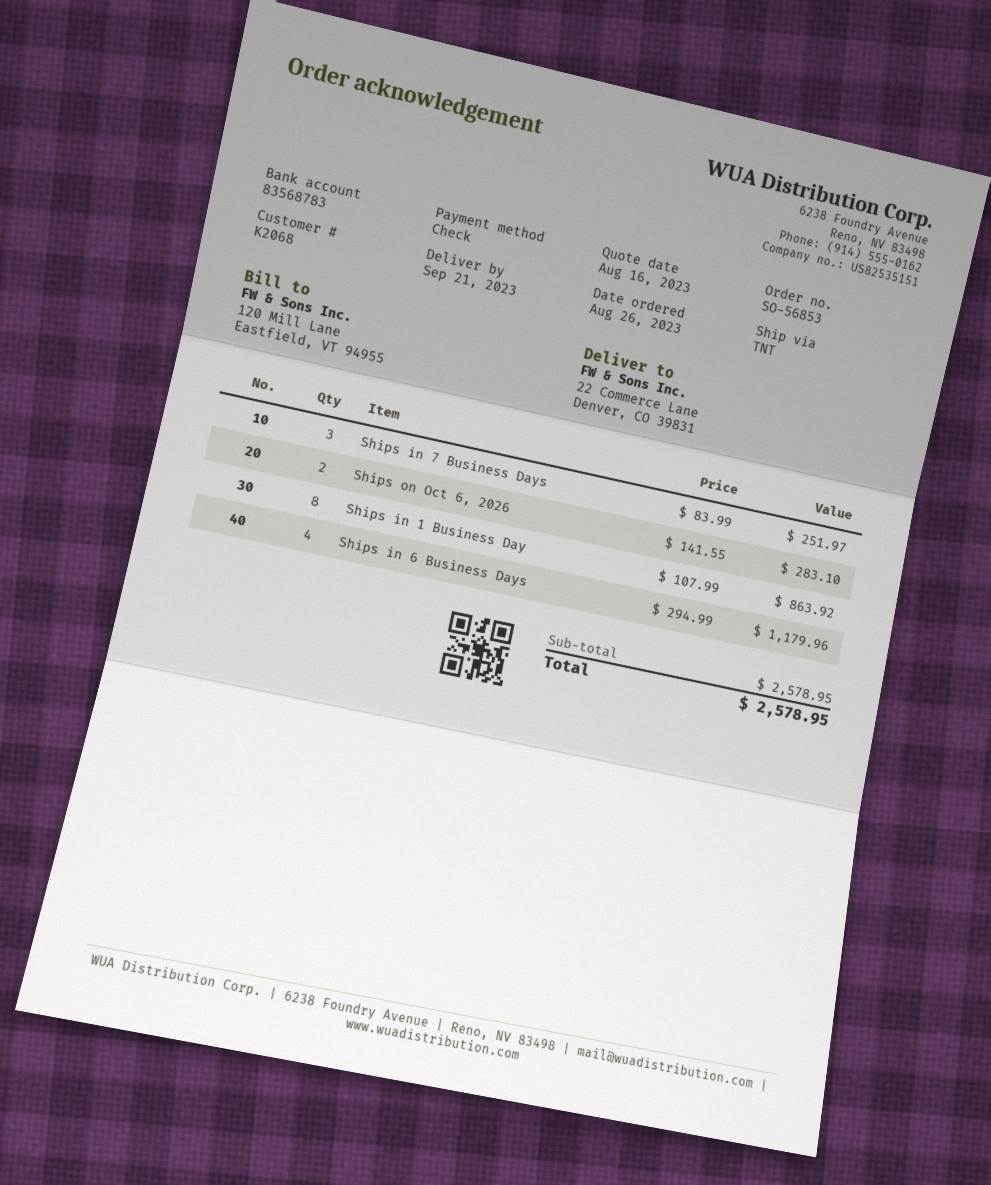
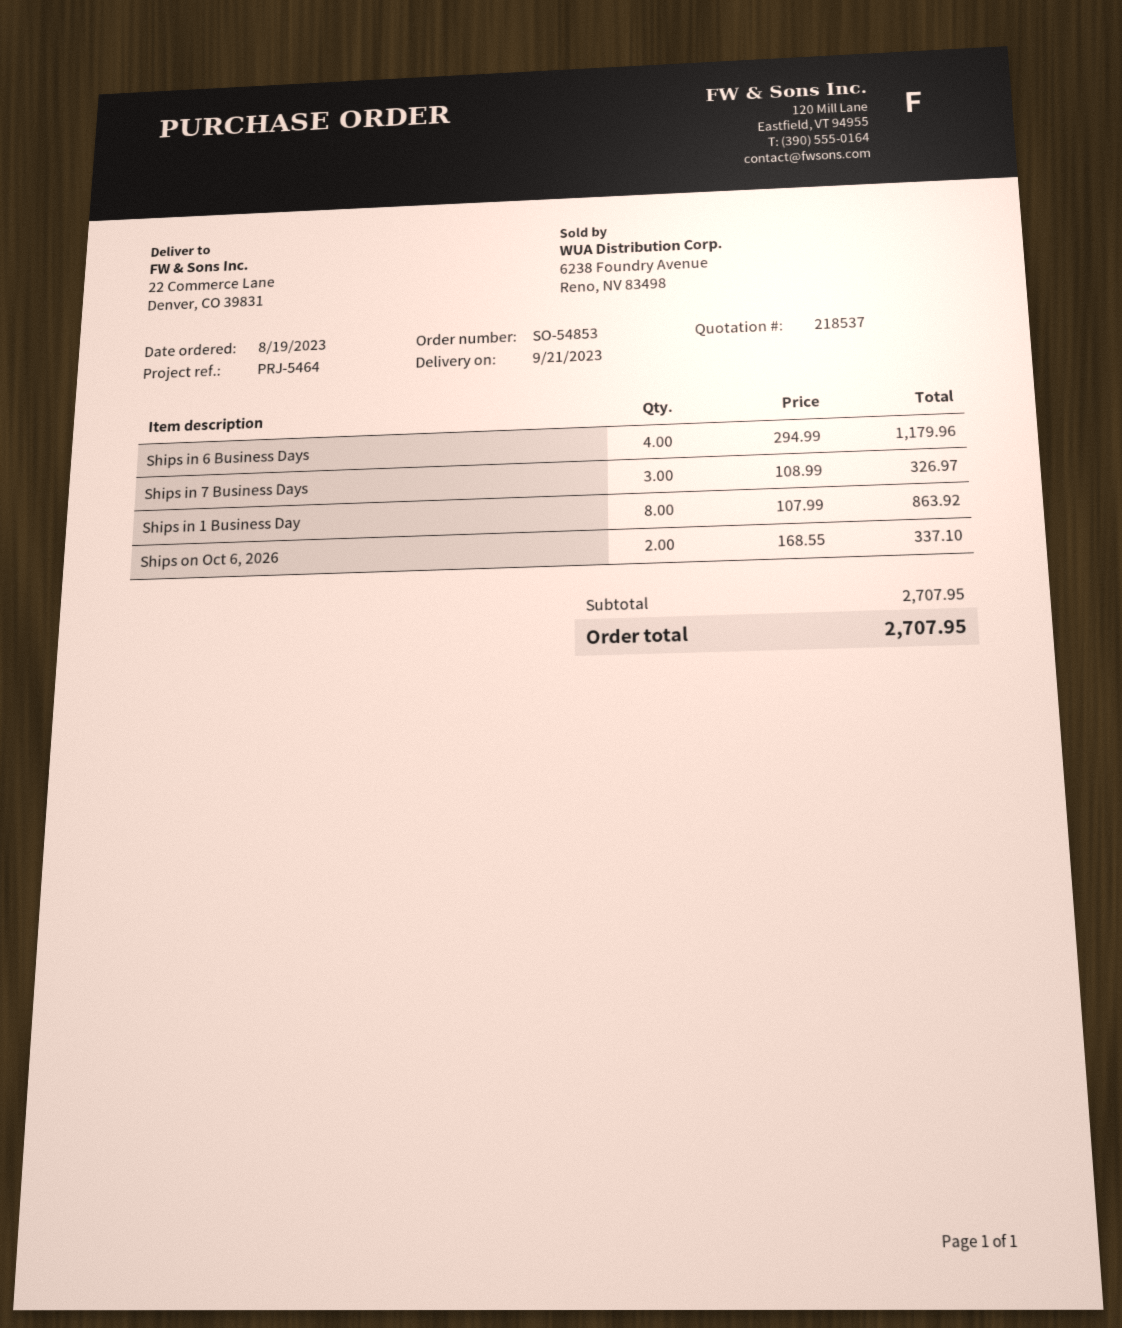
order number: SO-56853 -> SO-54853
order date: 2023-08-26 -> 2023-08-19
Ships in 7 Business Days: 3 x 83.99 = 251.97 -> 3 x 108.99 = 326.97
Ships on Oct 6, 2026: 2 x 141.55 = 283.10 -> 2 x 168.55 = 337.10
subtotal: 2578.95 -> 2707.95
total: 2578.95 -> 2707.95

